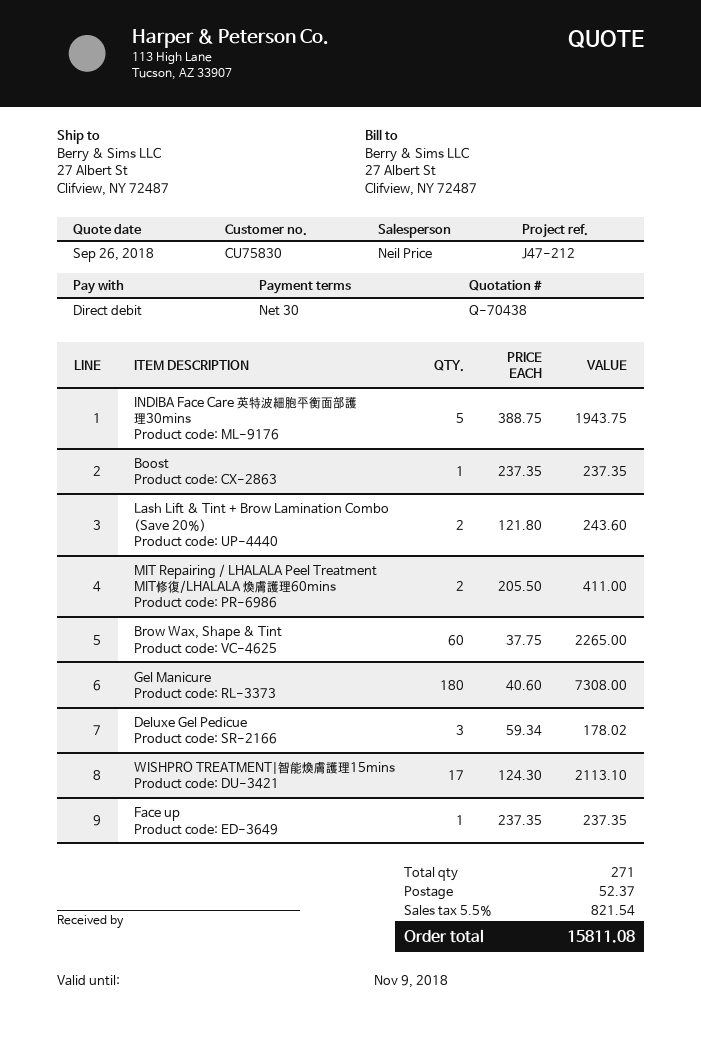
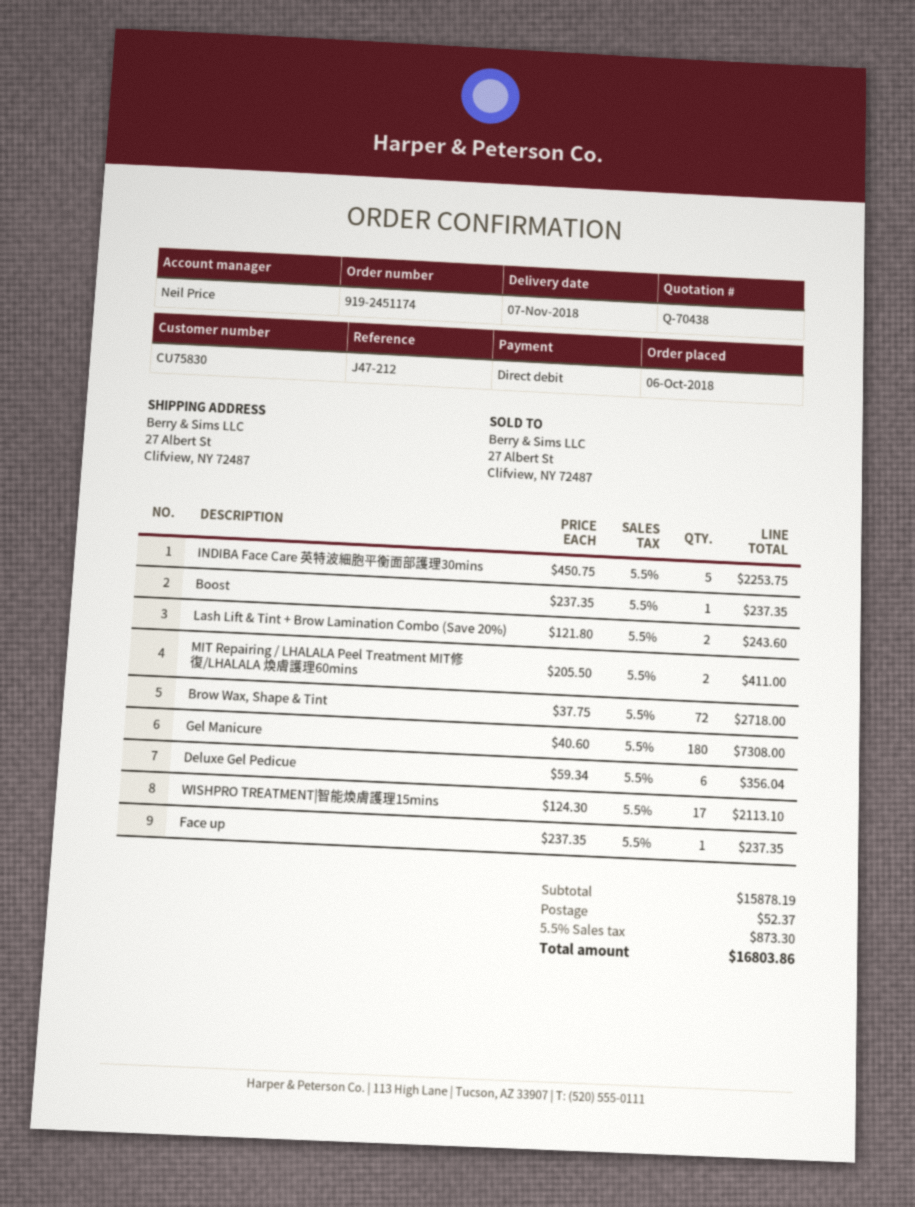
INDIBA Face Care 英特波細胞平衡面部護理30mins: 5 x 388.75 = 1943.75 -> 5 x 450.75 = 2253.75
Brow Wax, Shape & Tint: 60 x 37.75 = 2265.00 -> 72 x 37.75 = 2718.00
Deluxe Gel Pedicue: 3 x 59.34 = 178.02 -> 6 x 59.34 = 356.04
tax: 5.5% = 821.54 -> 5.5% = 873.30
total: 15811.08 -> 16803.86

